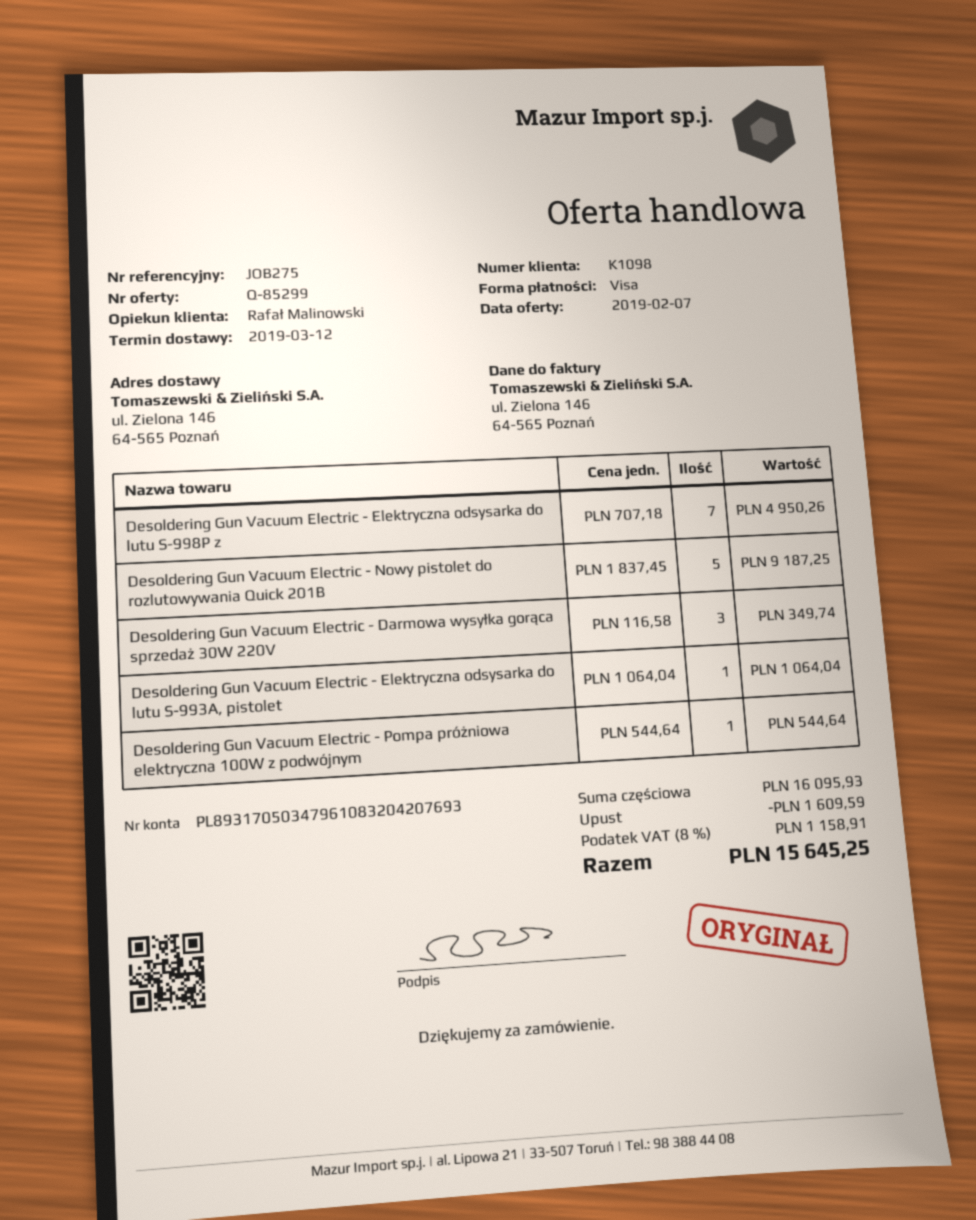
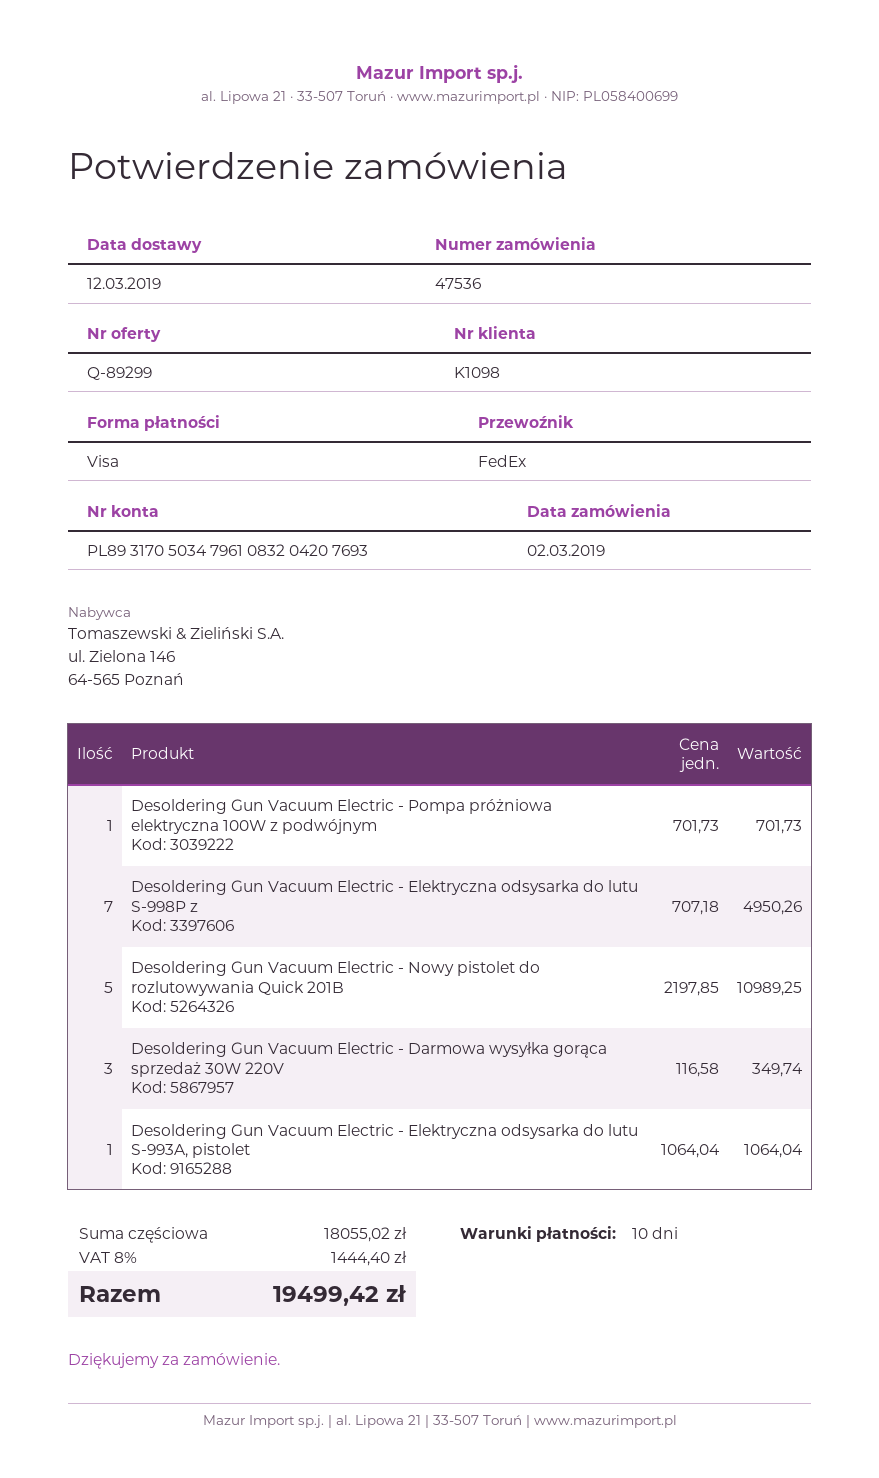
quote number: Q-85299 -> Q-89299
Desoldering Gun Vacuum Electric - Nowy pistolet do rozlutowywania Quick 201B: 5 x 1837.45 = 9187.25 -> 5 x 2197.85 = 10989.25
Desoldering Gun Vacuum Electric - Pompa próżniowa elektryczna 100W z podwójnym: 1 x 544.64 = 544.64 -> 1 x 701.73 = 701.73
subtotal: 16095.93 -> 18055.02
discount: 1609.59 -> none
tax: 8% = 1158.91 -> 8% = 1444.40
total: 15645.25 -> 19499.42

